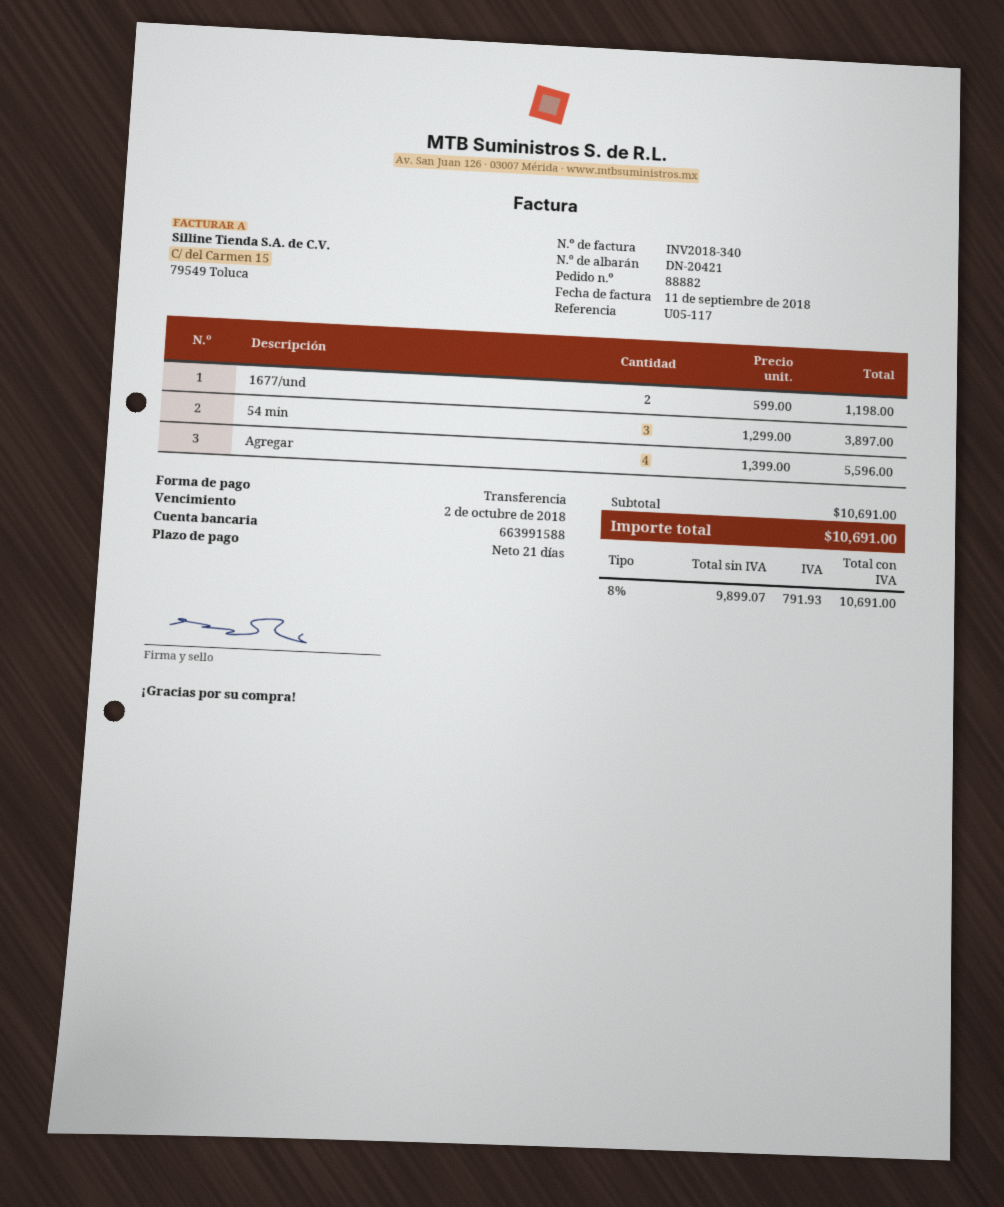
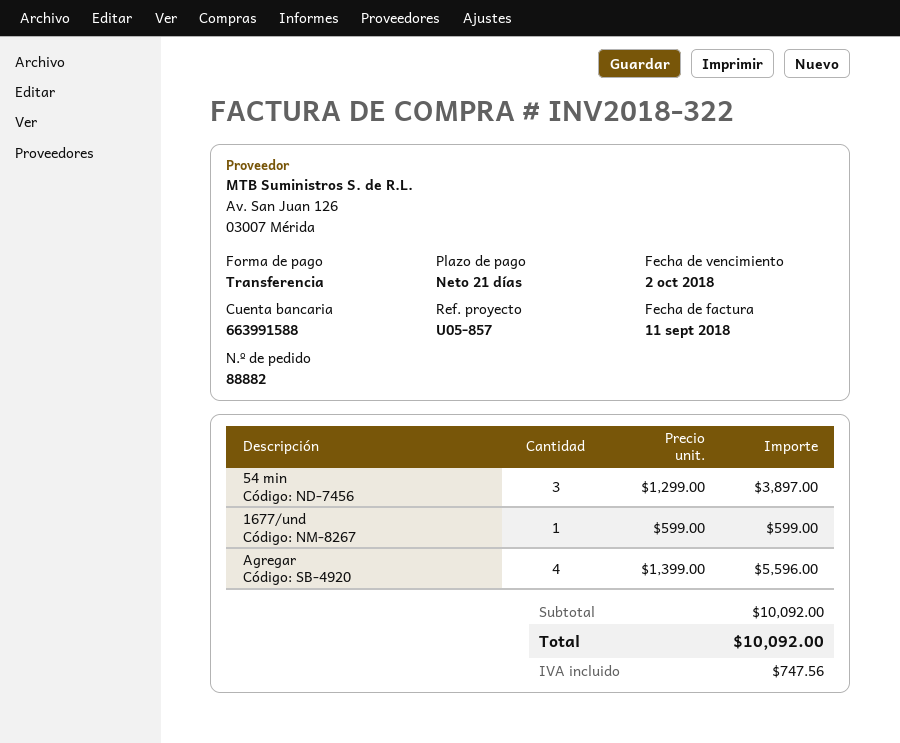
invoice number: INV2018-340 -> INV2018-322
reference: U05-117 -> U05-857
1677/und: 2 x 599.00 = 1198.00 -> 1 x 599.00 = 599.00
subtotal: 10691.00 -> 10092.00
tax: 791.93 -> 747.56
total: 10691.00 -> 10092.00

